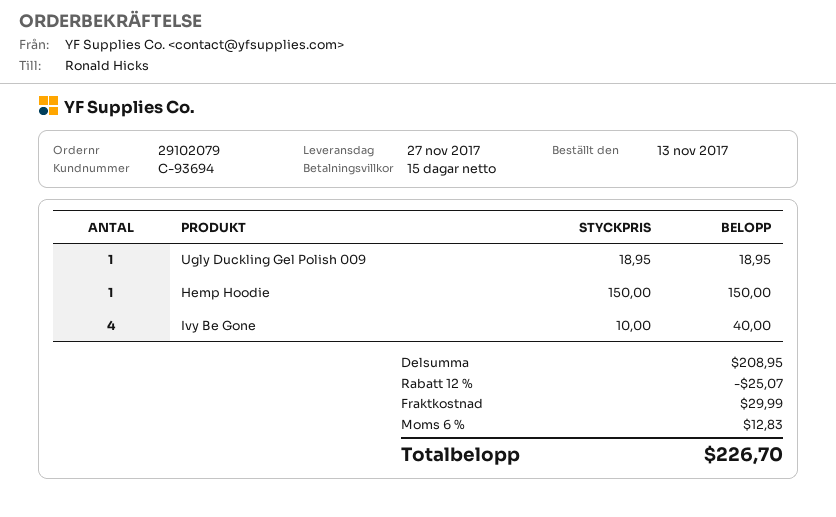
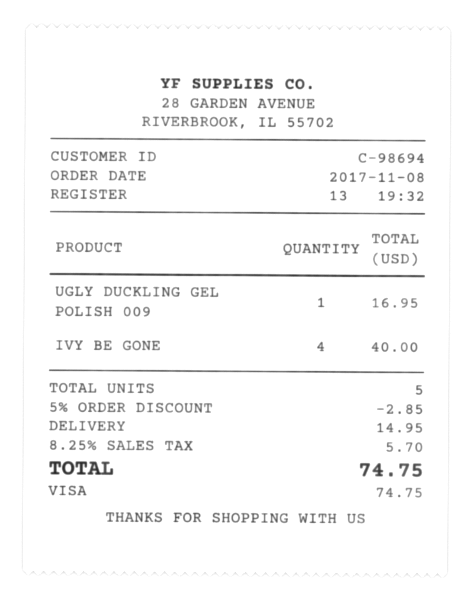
order date: 2017-11-13 -> 2017-11-08
customer number: C-93694 -> C-98694
Ugly Duckling Gel Polish 009: 1 for 18.95 -> 1 for 16.95
Hemp Hoodie: 1 for 150.00 -> none
discount: 12% = 25.07 -> 5% = 2.85
shipping: 29.99 -> 14.95
tax: 6% = 12.83 -> 8.25% = 5.70
total: 226.70 -> 74.75

